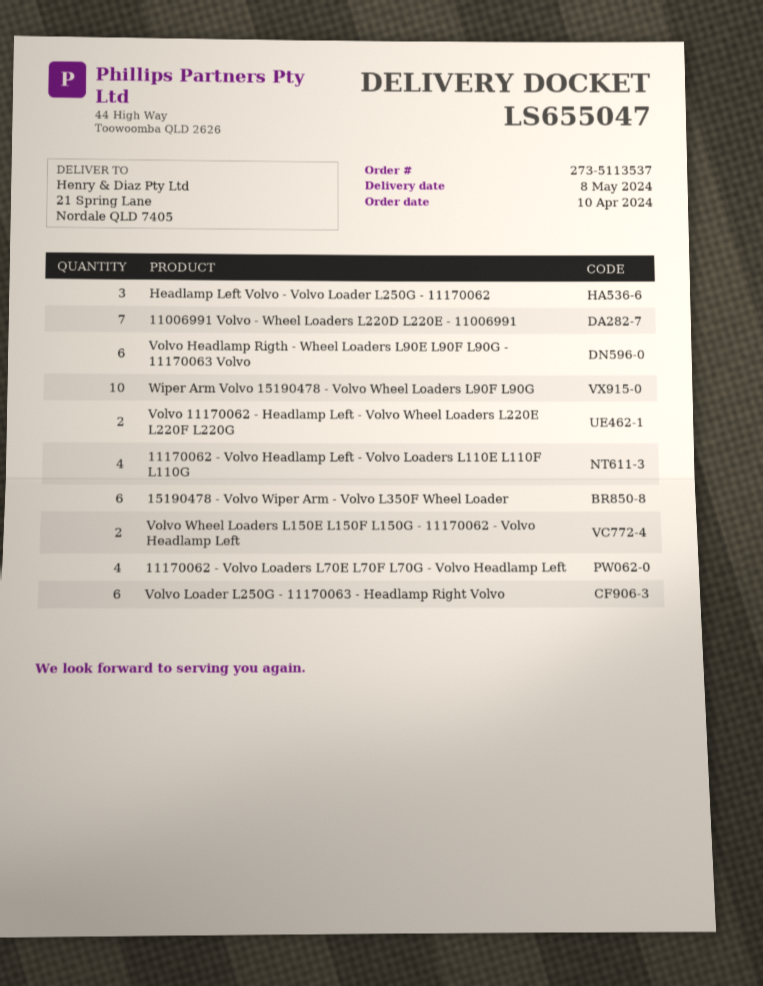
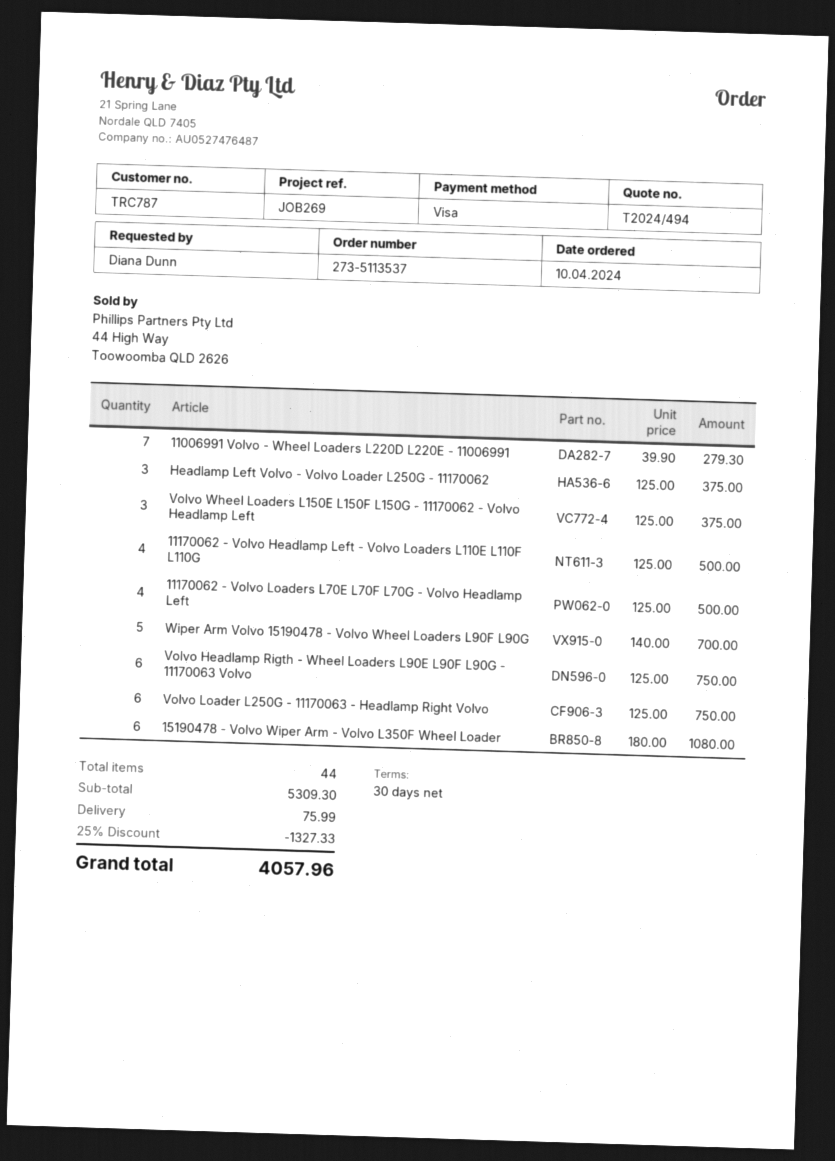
Wiper Arm Volvo 15190478 - Volvo Wheel Loaders L90F L90G: 10 -> 5
Volvo 11170062 - Headlamp Left - Volvo Wheel Loaders L220E L220F L220G: 2 -> none
Volvo Wheel Loaders L150E L150F L150G - 11170062 - Volvo Headlamp Left: 2 -> 3

